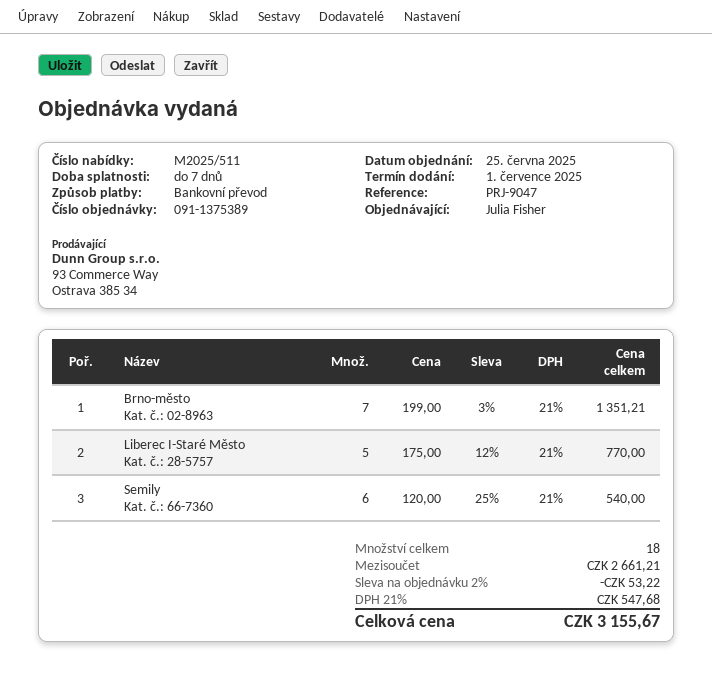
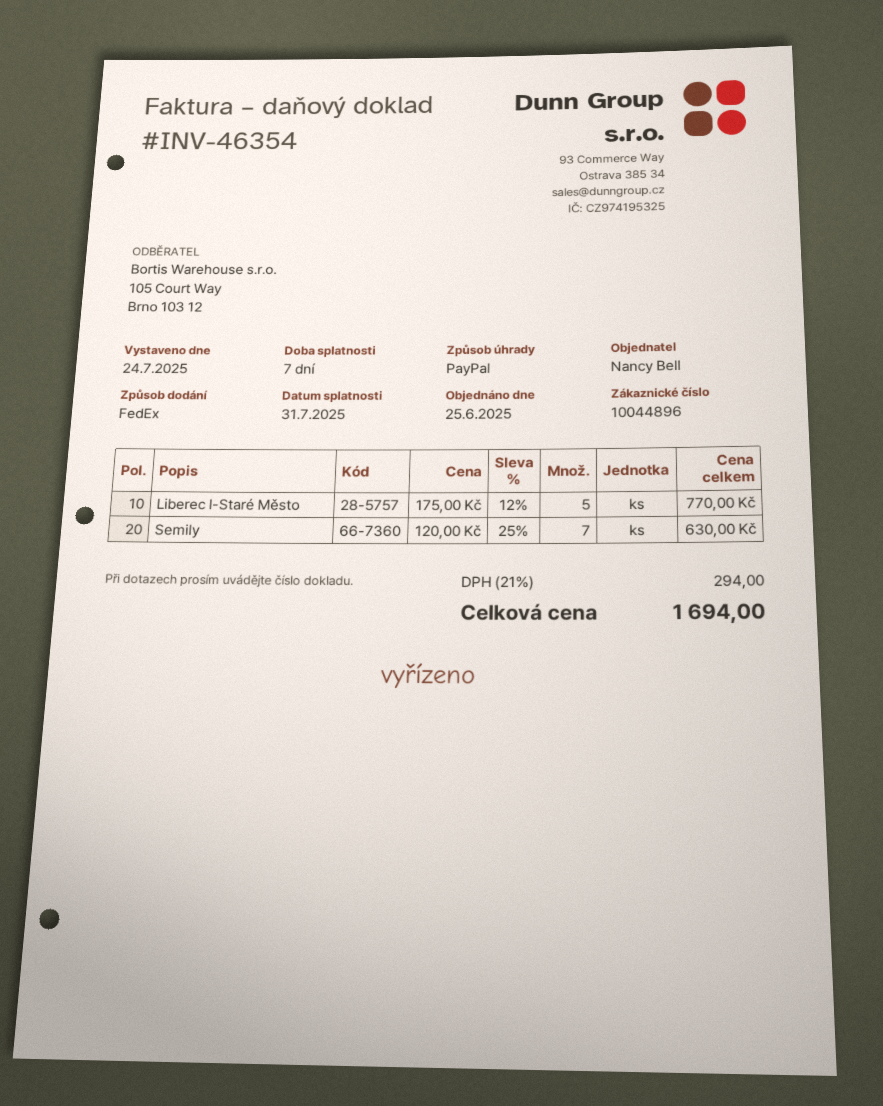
ordered by: Julia Fisher -> Nancy Bell
payment method: bank transfer -> PayPal
Brno-město: 7 x 199.00 - 3% = 1351.21 -> none
Semily: 6 x 120.00 - 25% = 540.00 -> 7 x 120.00 - 25% = 630.00
discount: 2% = 53.22 -> none
tax: 21% = 547.68 -> 21% = 294.00
total: 3155.67 -> 1694.00

